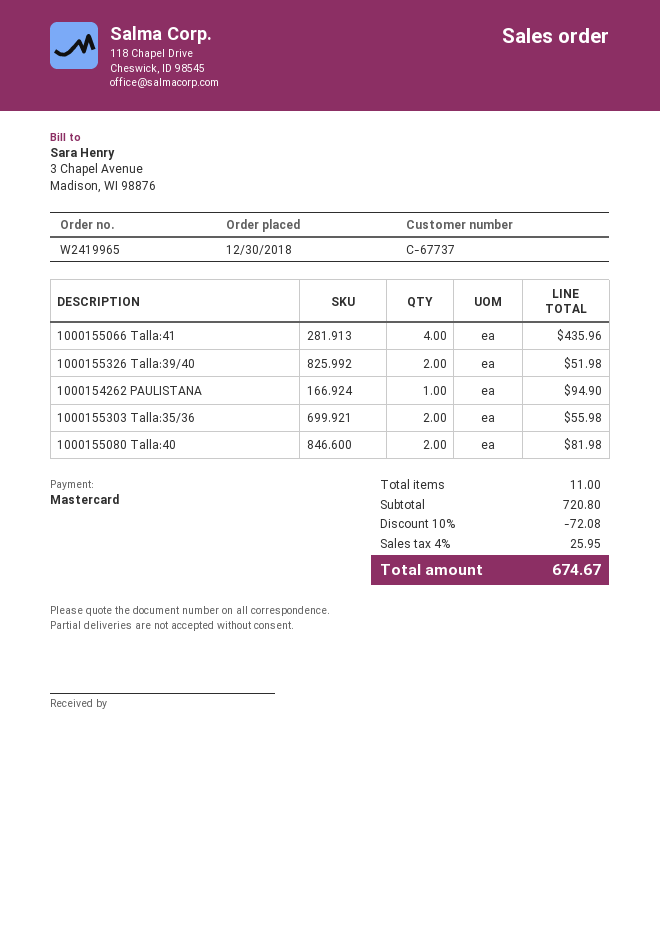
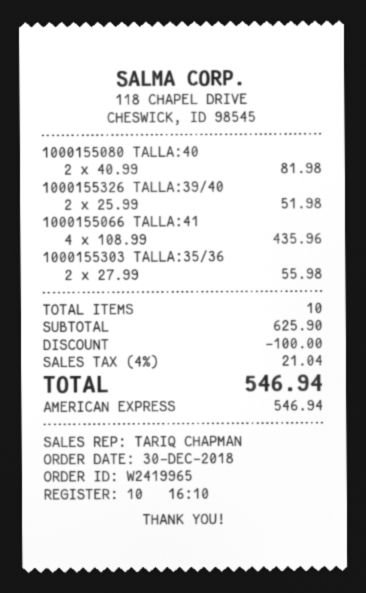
payment method: Mastercard -> American Express
1000154262 PAULISTANA: 1 for 94.90 -> none
total quantity: 11 -> 10
subtotal: 720.80 -> 625.90
discount: 72.08 -> 100.00
tax: 4% = 25.95 -> 4% = 21.04
total: 674.67 -> 546.94

